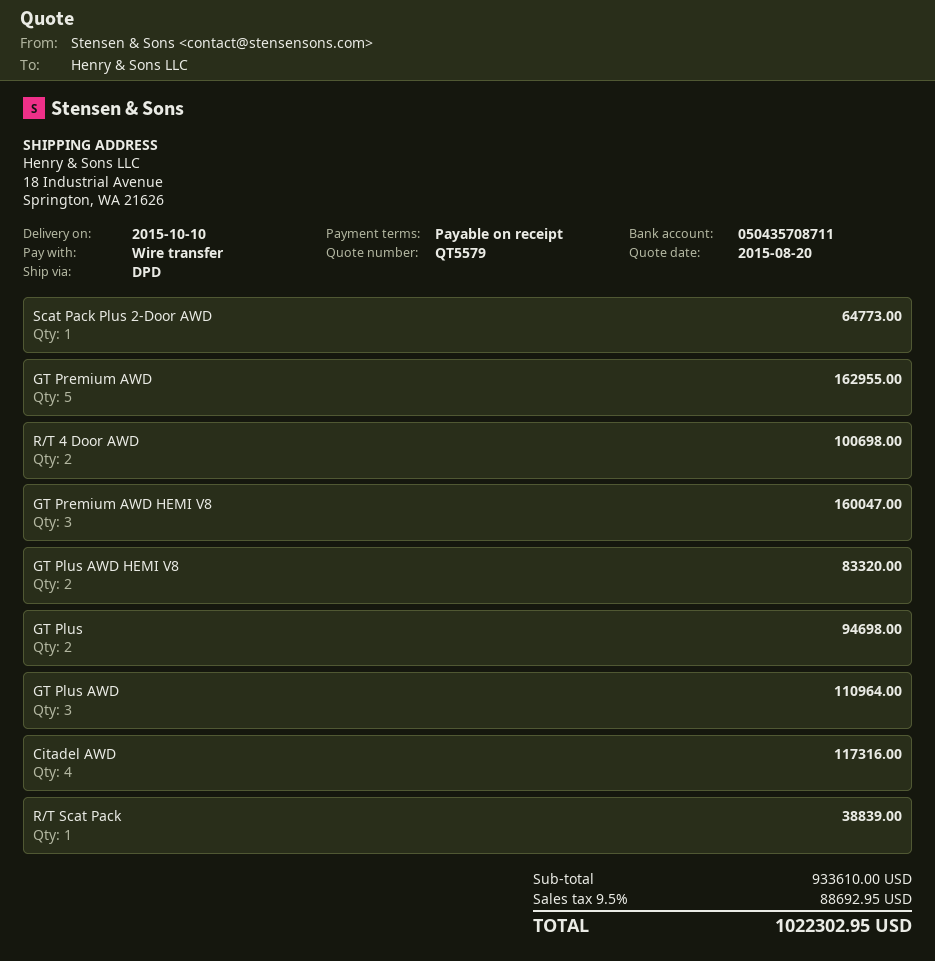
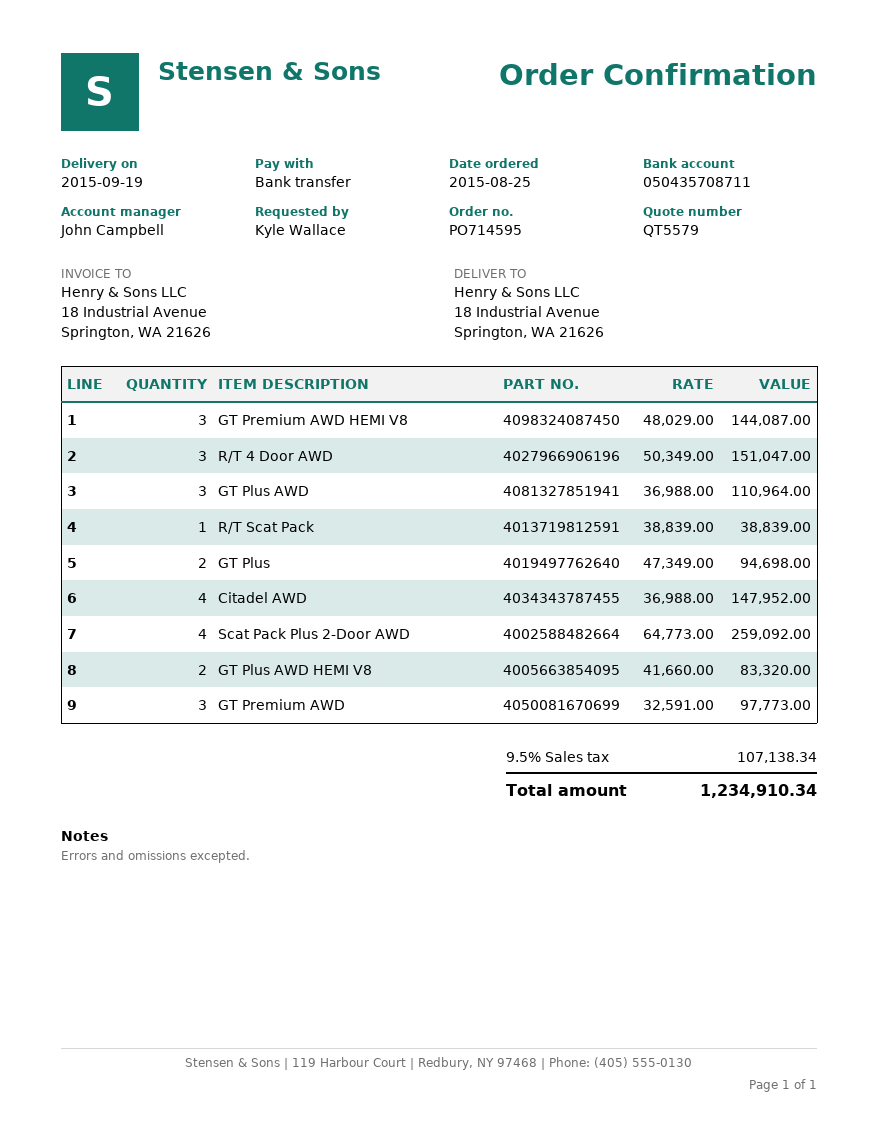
delivery date: 2015-10-10 -> 2015-09-19
Scat Pack Plus 2-Door AWD: 1 for 64773.00 -> 4 for 259092.00
GT Premium AWD: 5 for 162955.00 -> 3 for 97773.00
R/T 4 Door AWD: 2 for 100698.00 -> 3 for 151047.00
GT Premium AWD HEMI V8: 3 for 160047.00 -> 3 for 144087.00
Citadel AWD: 4 for 117316.00 -> 4 for 147952.00
tax: 9.5% = 88692.95 -> 9.5% = 107138.34
total: 1022302.95 -> 1234910.34

